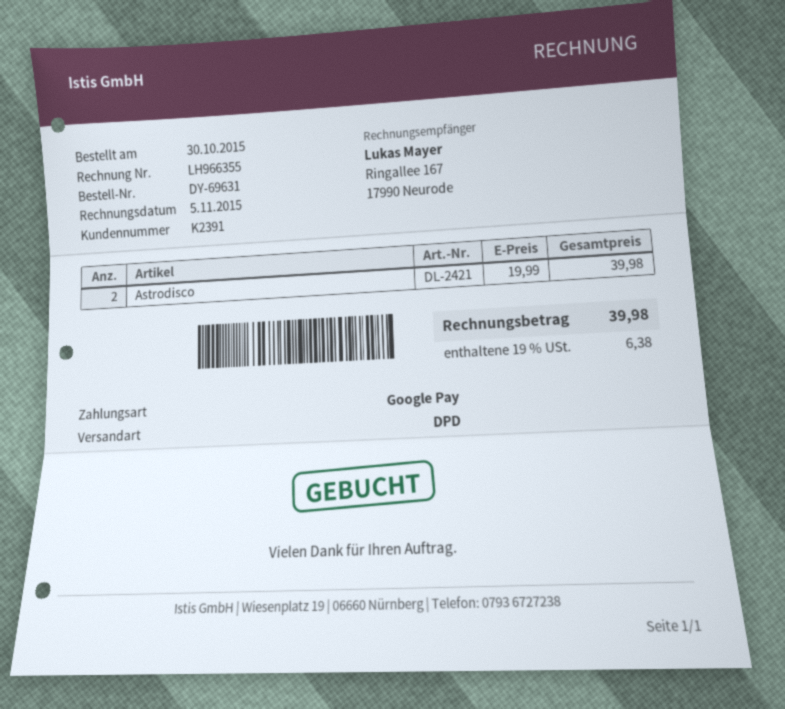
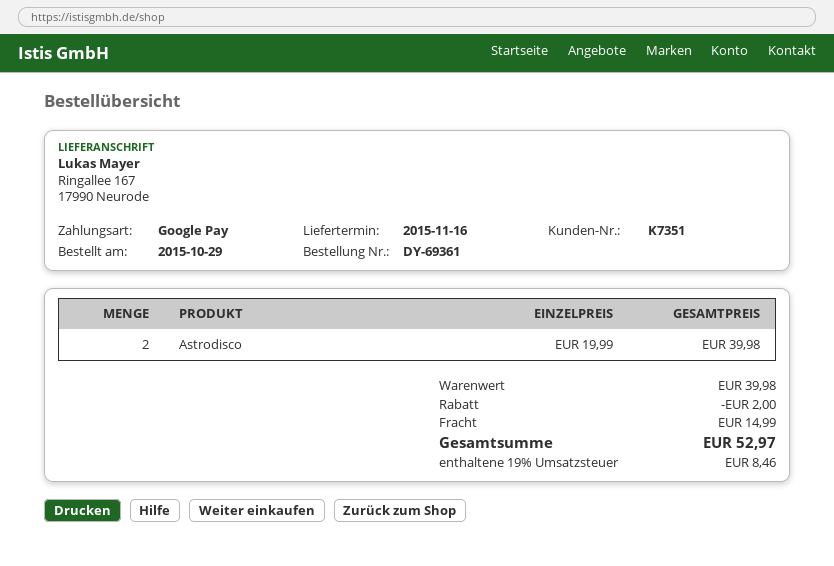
order number: DY-69631 -> DY-69361
order date: 2015-10-30 -> 2015-10-29
customer number: K2391 -> K7351
discount: none -> 2.00
shipping: none -> 14.99
tax: 19% = 6.38 -> 19% = 8.46
total: 39.98 -> 52.97

